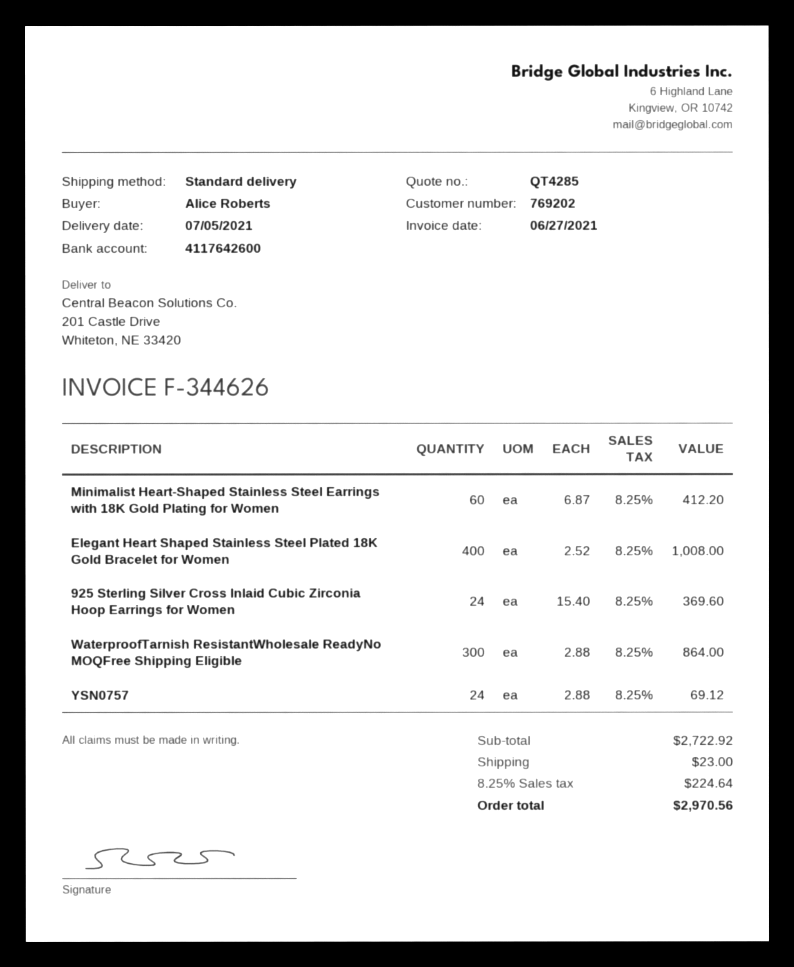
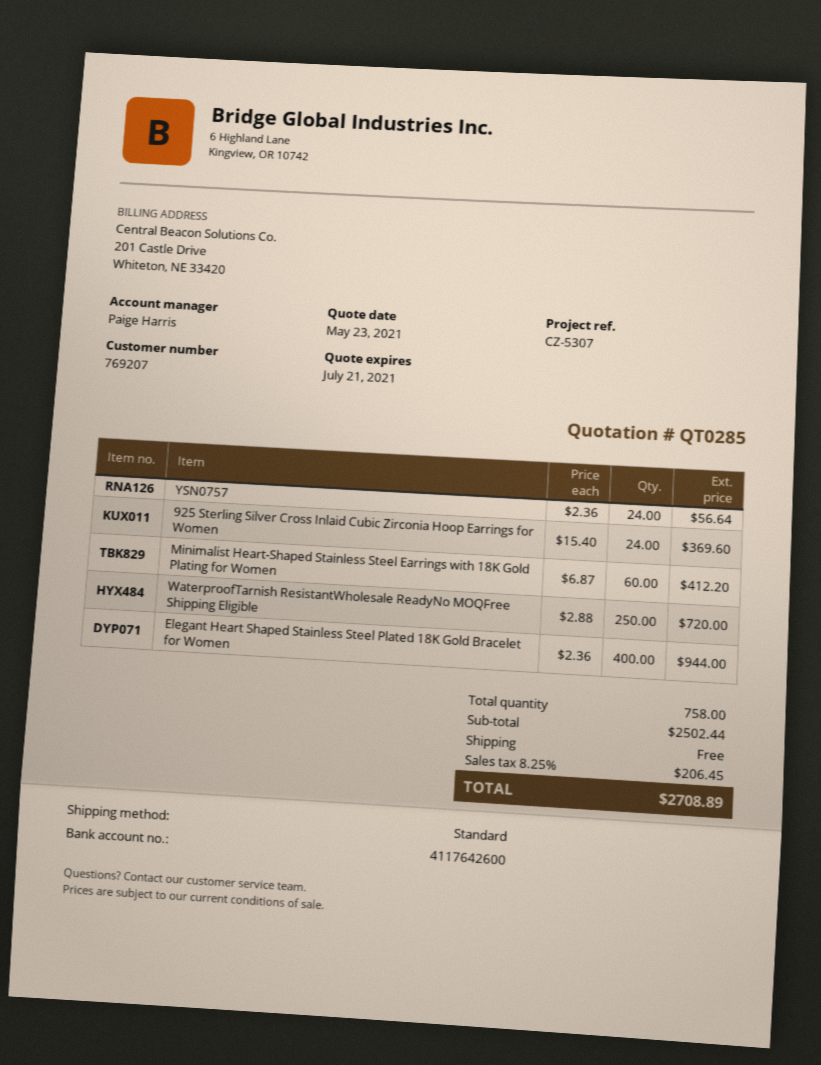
quote number: QT4285 -> QT0285
customer number: 769202 -> 769207
Elegant Heart Shaped Stainless Steel Plated 18K Gold Bracelet for Women: 400 x 2.52 = 1008.00 -> 400 x 2.36 = 944.00
WaterproofTarnish ResistantWholesale ReadyNo MOQFree Shipping Eligible: 300 x 2.88 = 864.00 -> 250 x 2.88 = 720.00
YSN0757: 24 x 2.88 = 69.12 -> 24 x 2.36 = 56.64
subtotal: 2722.92 -> 2502.44
shipping: 23.00 -> 0.00
tax: 8.25% = 224.64 -> 8.25% = 206.45
total: 2970.56 -> 2708.89

